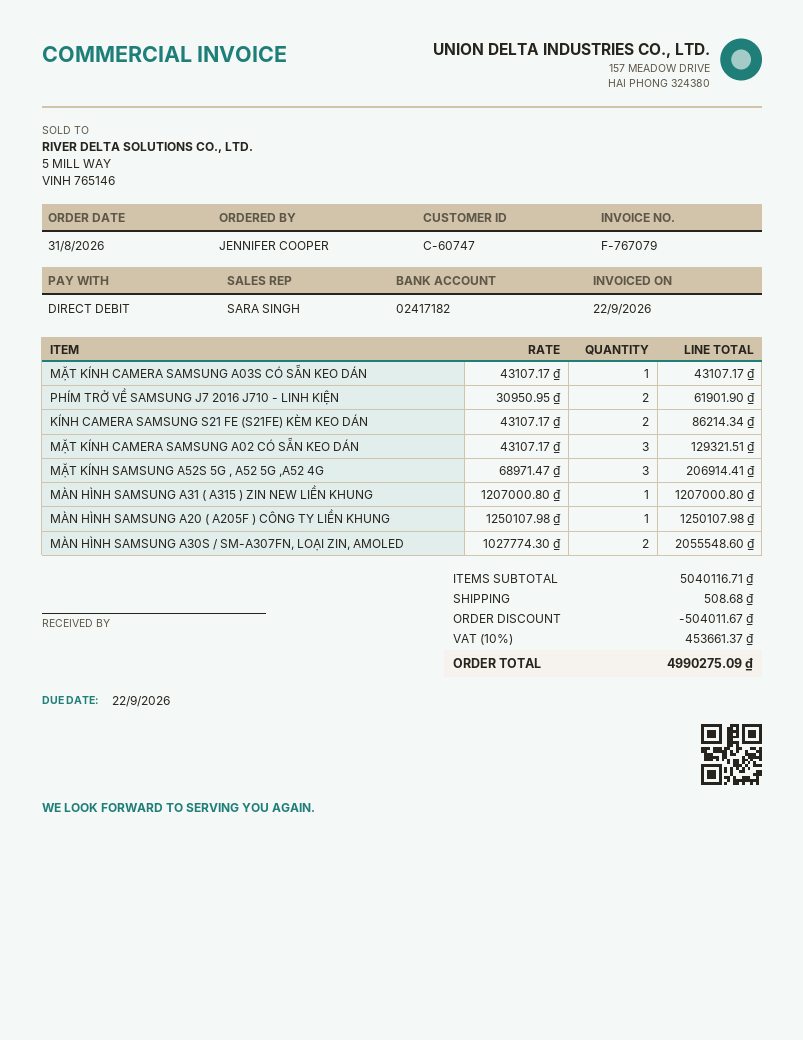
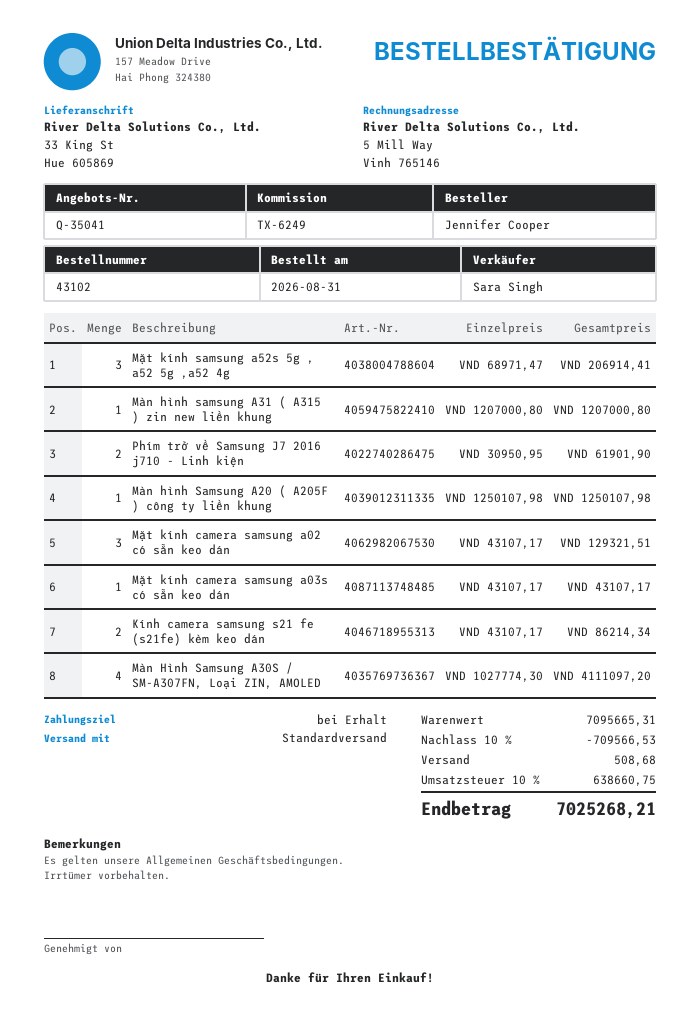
MÀN HÌNH SAMSUNG A30S / SM-A307FN, LOẠI ZIN, AMOLED: 2 x 1027774.30 = 2055548.60 -> 4 x 1027774.30 = 4111097.20
subtotal: 5040116.71 -> 7095665.31
discount: 504011.67 -> 709566.53
tax: 10% = 453661.37 -> 10% = 638660.75
total: 4990275.09 -> 7025268.21

